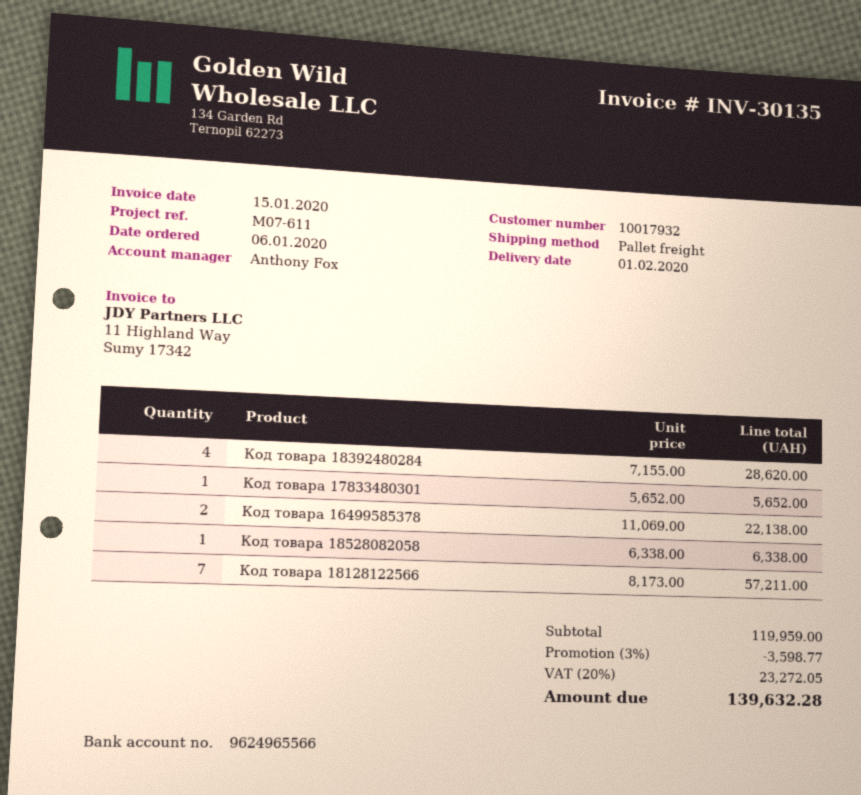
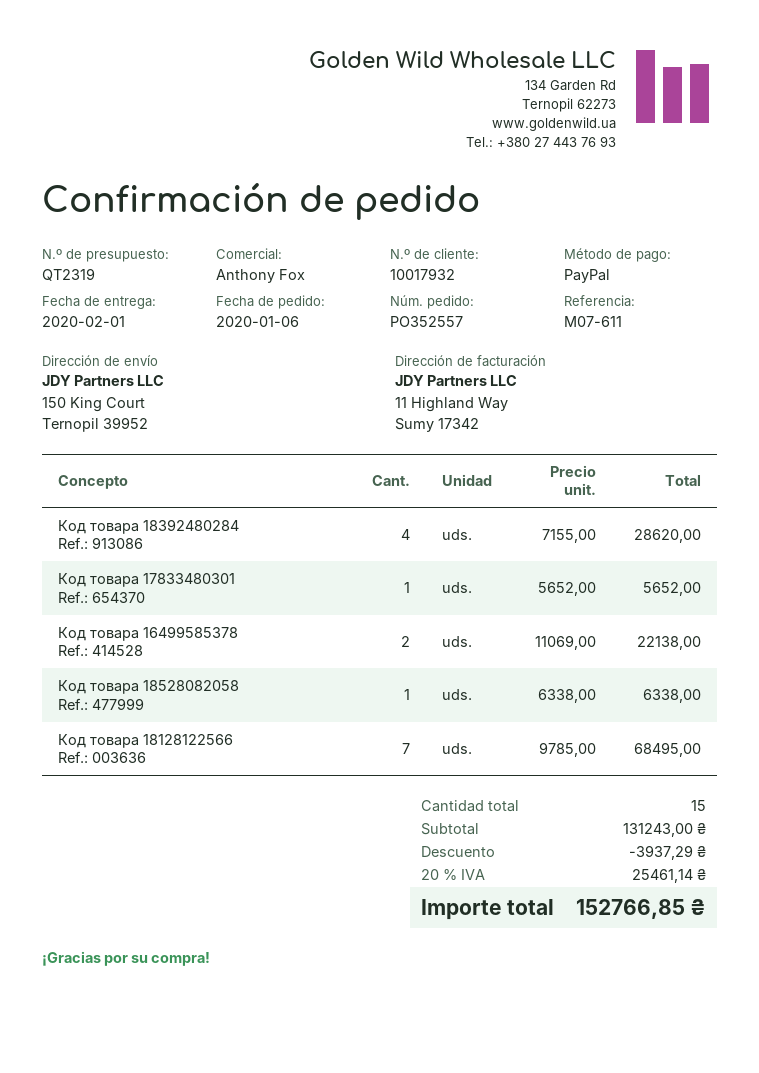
Код товара 18128122566: 7 x 8173.00 = 57211.00 -> 7 x 9785.00 = 68495.00
subtotal: 119959.00 -> 131243.00
discount: 3598.77 -> 3937.29
tax: 20% = 23272.05 -> 20% = 25461.14
total: 139632.28 -> 152766.85

